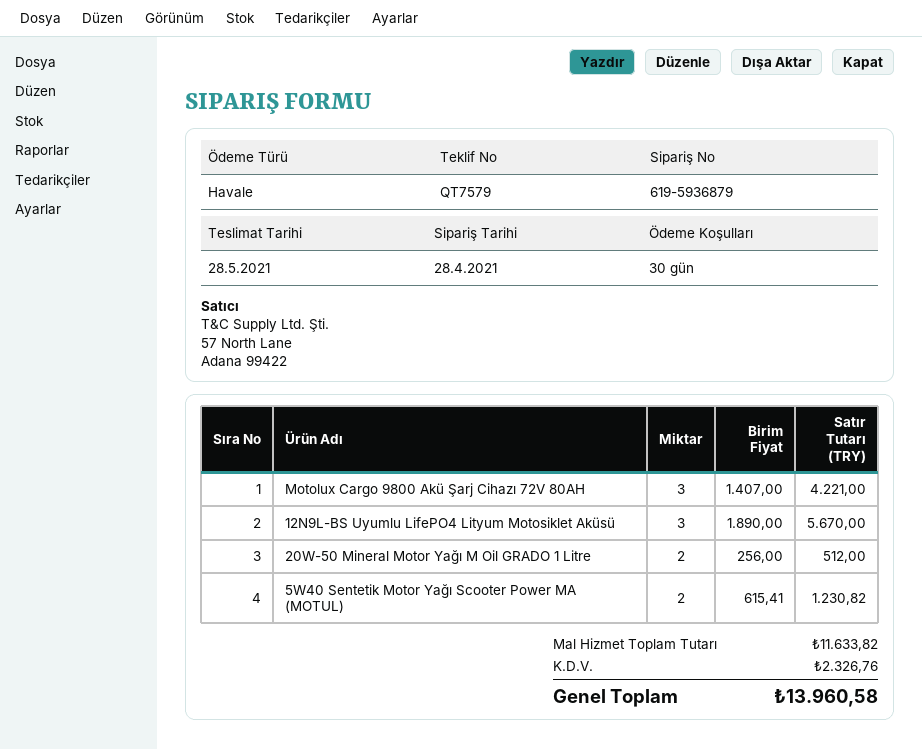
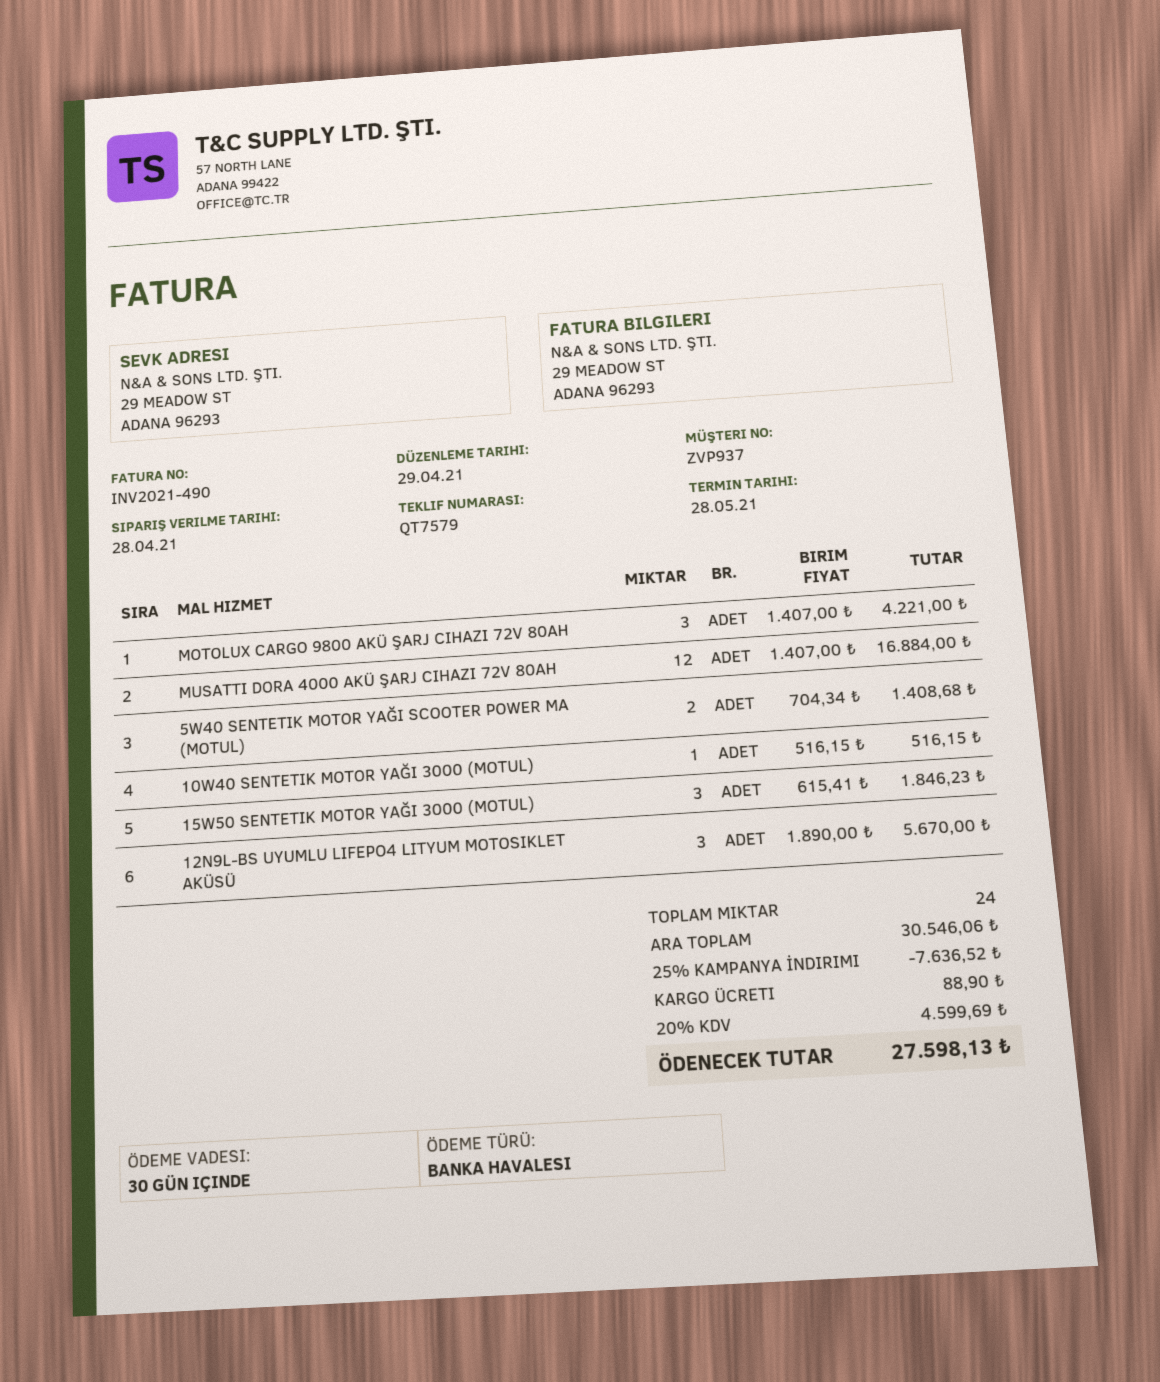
20W-50 Mineral Motor Yağı M Oil GRADO 1 Litre: 2 x 256.00 = 512.00 -> none
5W40 Sentetik Motor Yağı Scooter Power MA (MOTUL): 2 x 615.41 = 1230.82 -> 2 x 704.34 = 1408.68
MUSATTI DORA 4000 AKÜ ŞARJ CIHAZI 72V 80AH: none -> 12 x 1407.00 = 16884.00
10W40 SENTETIK MOTOR YAĞI 3000 (MOTUL): none -> 1 x 516.15 = 516.15
15W50 SENTETIK MOTOR YAĞI 3000 (MOTUL): none -> 3 x 615.41 = 1846.23
subtotal: 11633.82 -> 30546.06
discount: none -> 25% = 7636.52
shipping: none -> 88.90
tax: 2326.76 -> 4599.69
total: 13960.58 -> 27598.13

